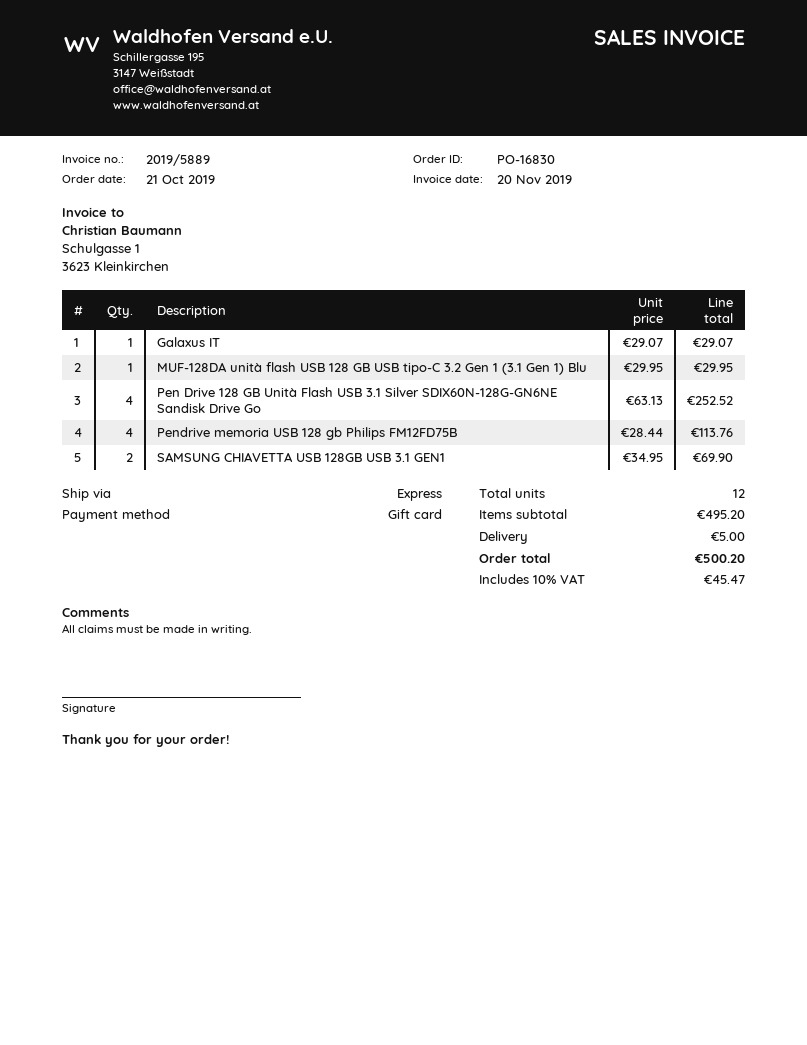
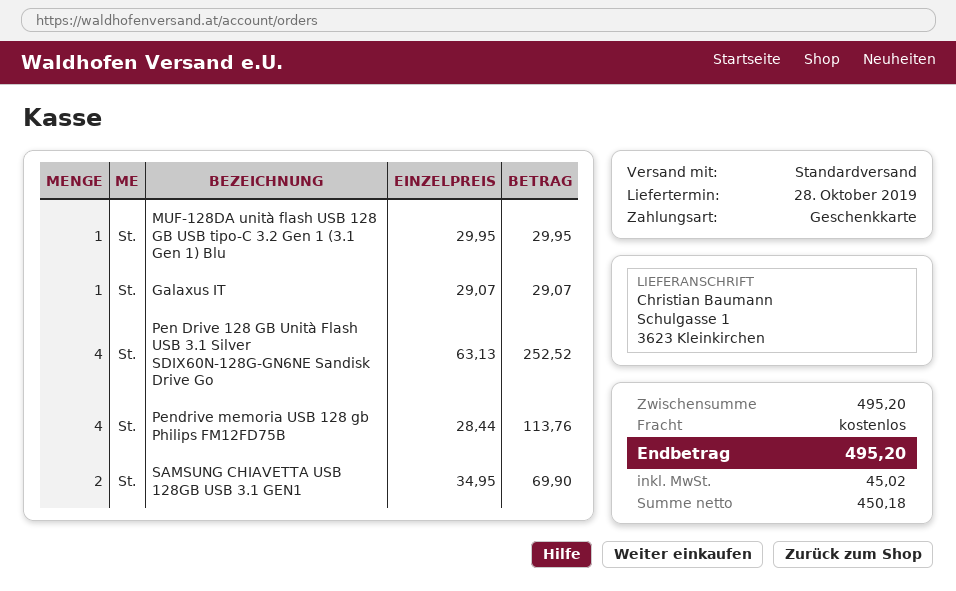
shipping method: express -> standard
shipping: 5.00 -> 0.00
tax: 45.47 -> 45.02
total: 500.20 -> 495.20

